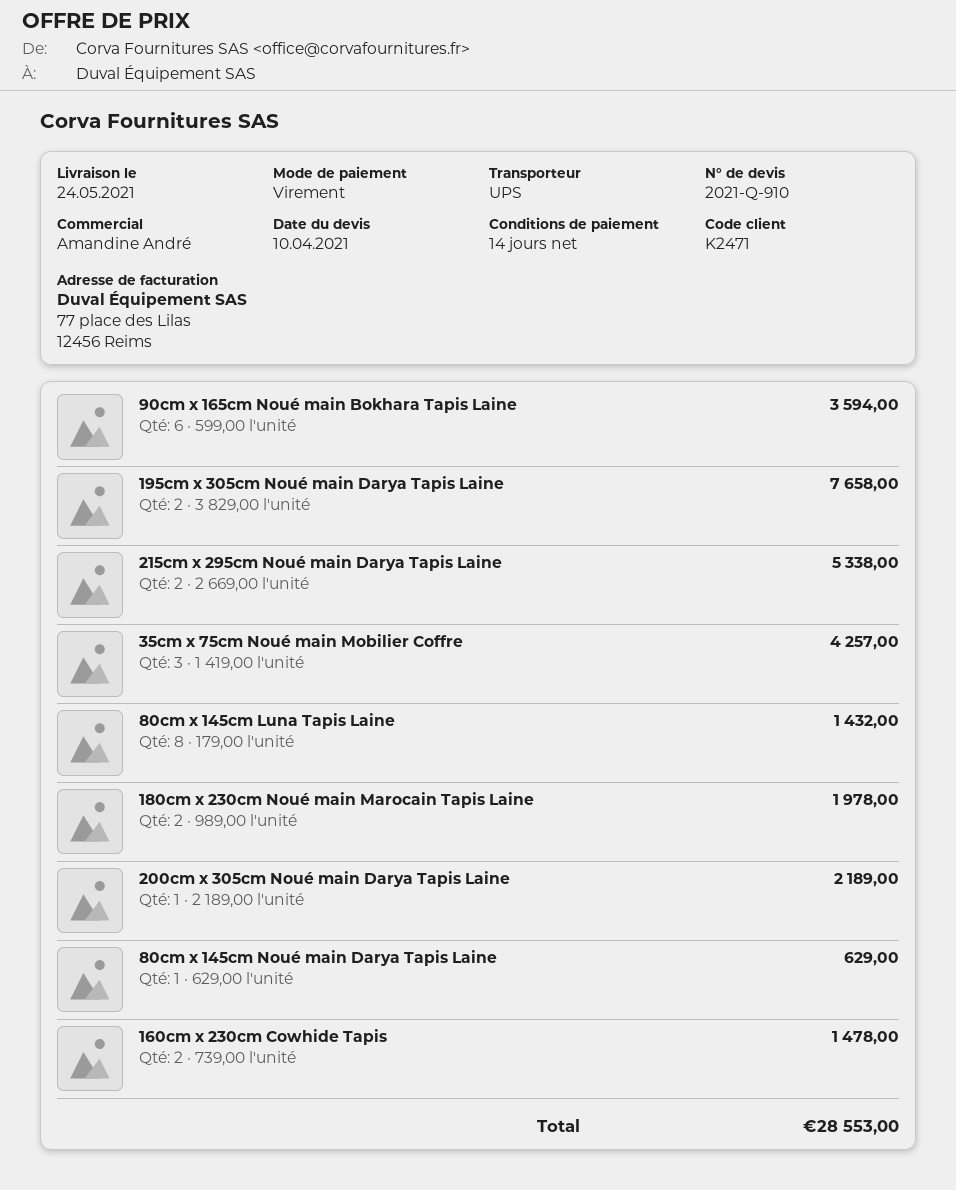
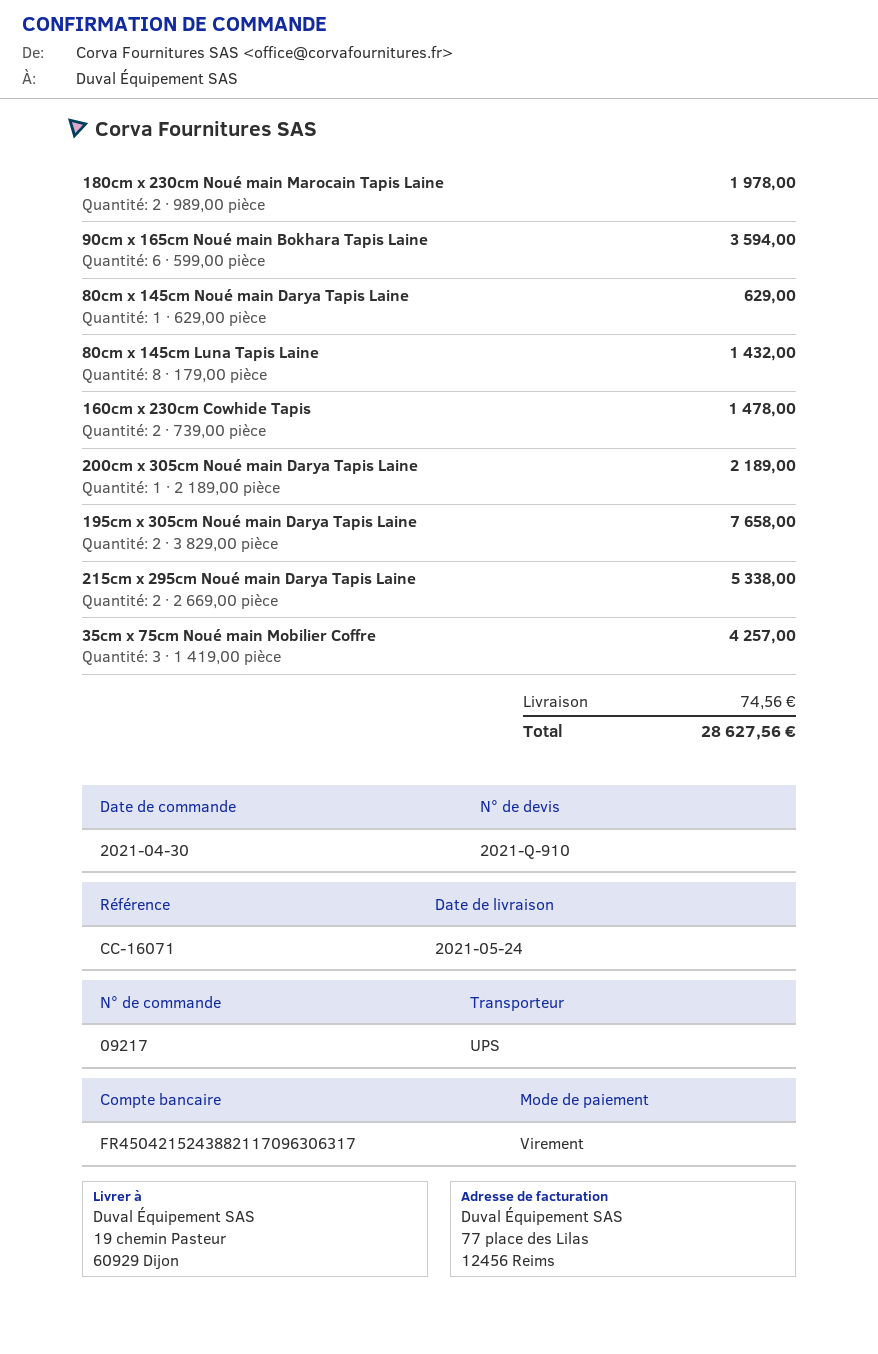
shipping: none -> 74.56
total: 28553.00 -> 28627.56

